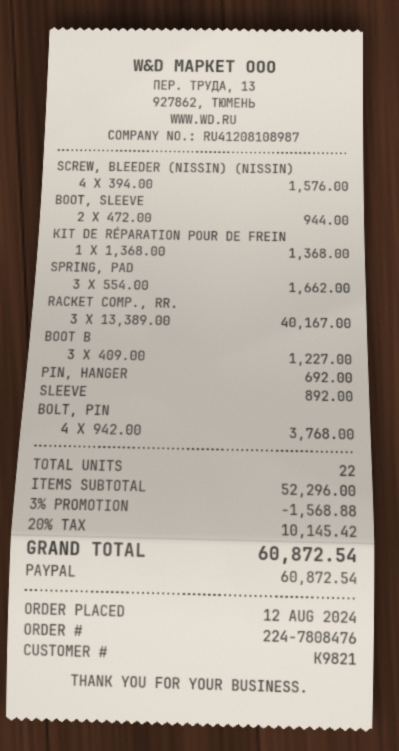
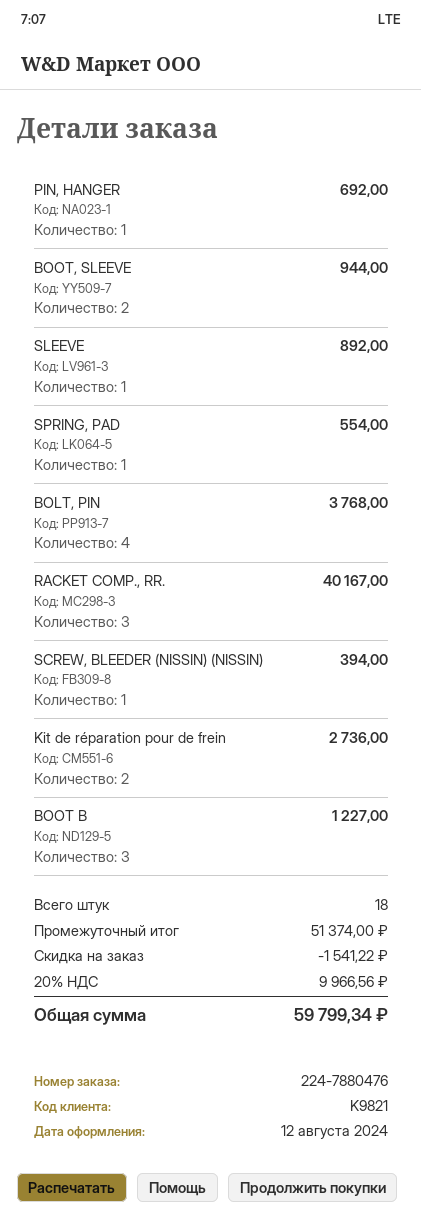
order number: 224-7808476 -> 224-7880476
SCREW, BLEEDER (NISSIN) (NISSIN): 4 for 1576.00 -> 1 for 394.00
KIT DE RÉPARATION POUR DE FREIN: 1 for 1368.00 -> 2 for 2736.00
SPRING, PAD: 3 for 1662.00 -> 1 for 554.00
total quantity: 22 -> 18
subtotal: 52296.00 -> 51374.00
discount: 1568.88 -> 1541.22
tax: 20% = 10145.42 -> 20% = 9966.56
total: 60872.54 -> 59799.34

